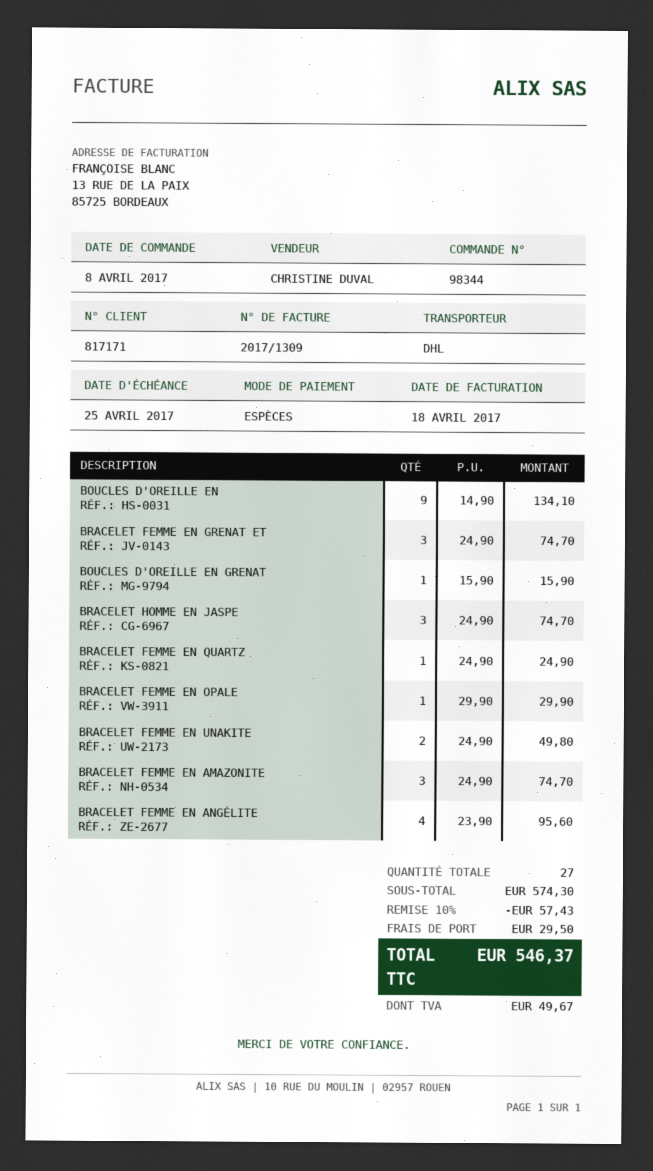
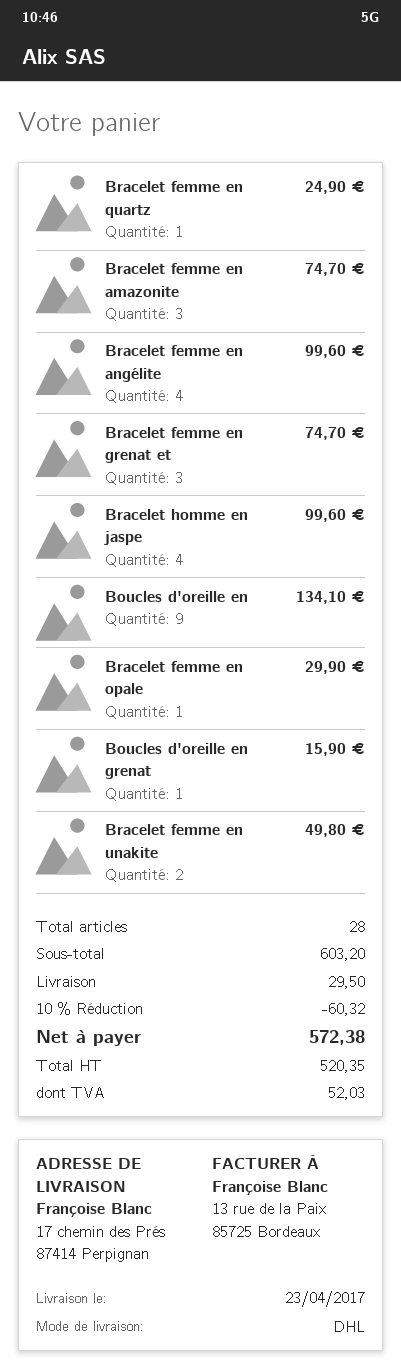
BRACELET HOMME EN JASPE: 3 for 74.70 -> 4 for 99.60
BRACELET FEMME EN ANGÉLITE: 4 for 95.60 -> 4 for 99.60
total quantity: 27 -> 28
subtotal: 574.30 -> 603.20
discount: 10% = 57.43 -> 10% = 60.32
tax: 49.67 -> 52.03
total: 546.37 -> 572.38

